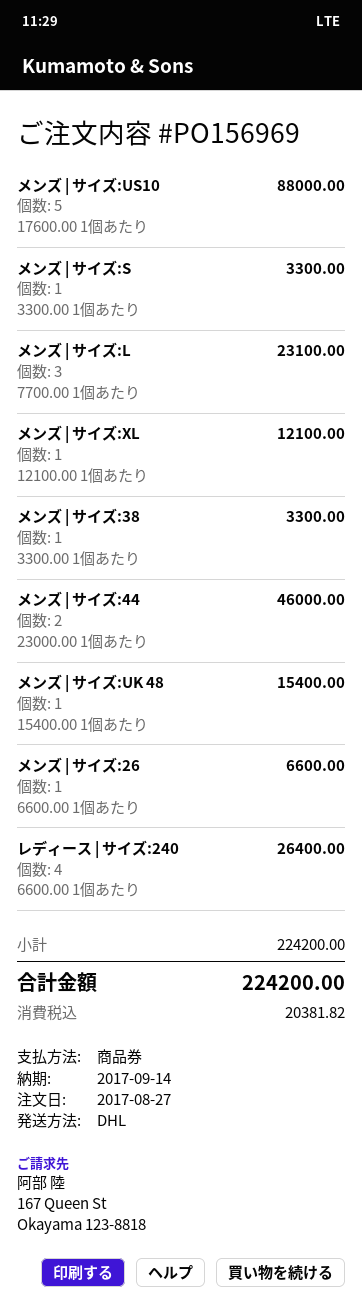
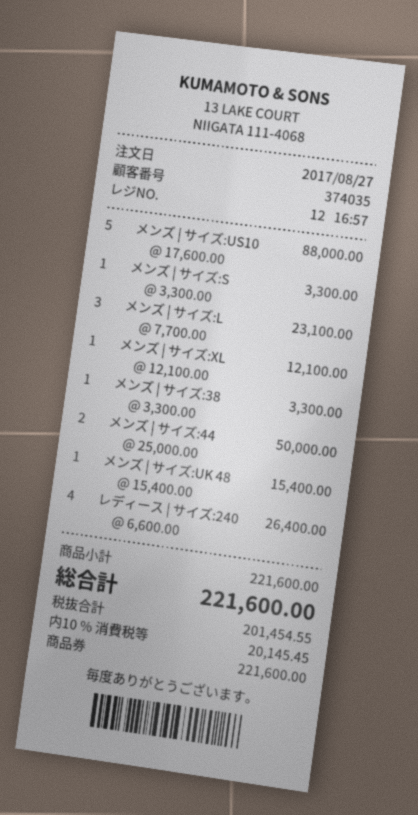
メンズ | サイズ:44: 2 x 23000.00 = 46000.00 -> 2 x 25000.00 = 50000.00
メンズ | サイズ:26: 1 x 6600.00 = 6600.00 -> none
subtotal: 224200.00 -> 221600.00
tax: 20381.82 -> 20145.45
total: 224200.00 -> 221600.00

